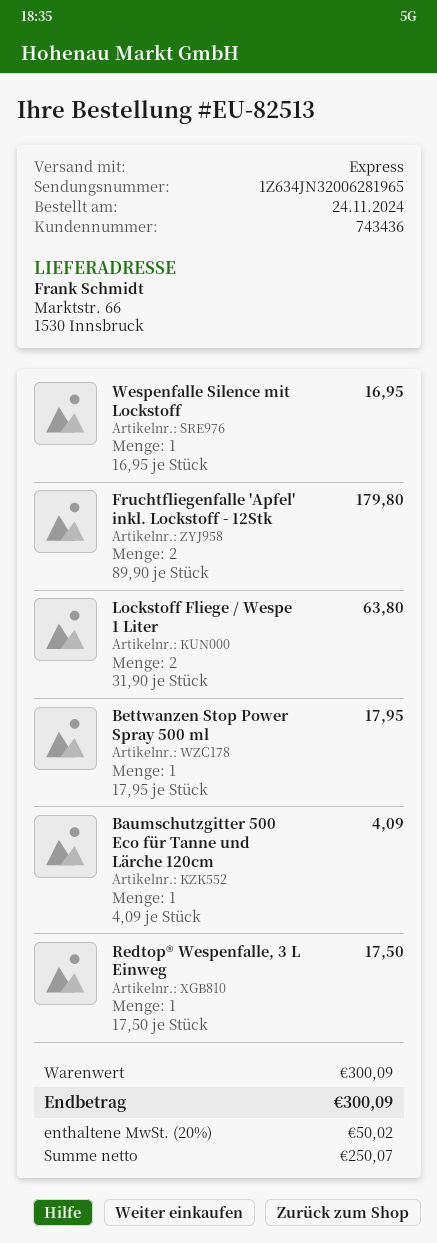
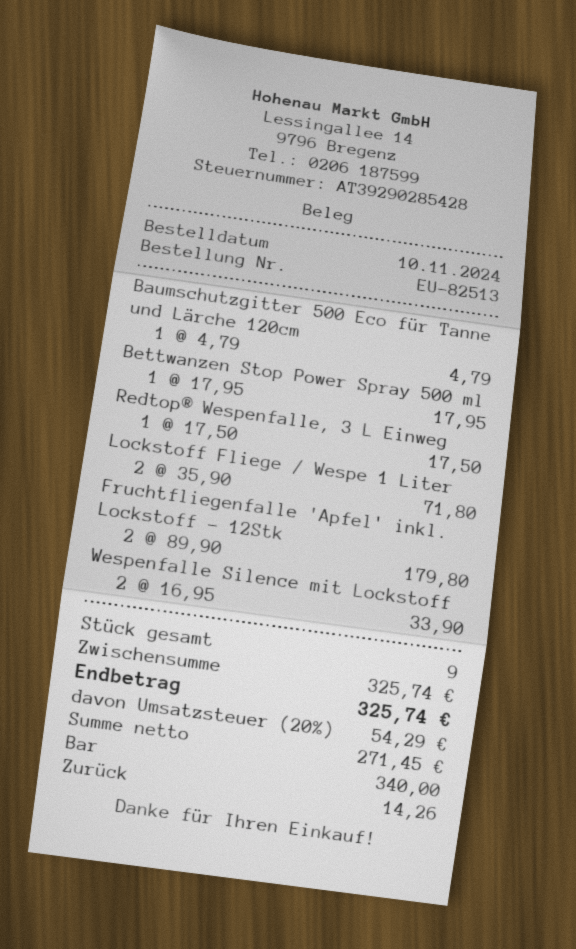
order date: 2024-11-24 -> 2024-11-10
Wespenfalle Silence mit Lockstoff: 1 x 16.95 = 16.95 -> 2 x 16.95 = 33.90
Lockstoff Fliege / Wespe 1 Liter: 2 x 31.90 = 63.80 -> 2 x 35.90 = 71.80
Baumschutzgitter 500 Eco für Tanne und Lärche 120cm: 1 x 4.09 = 4.09 -> 1 x 4.79 = 4.79
subtotal: 300.09 -> 325.74
net: 250.07 -> 271.45
tax: 20% = 50.02 -> 20% = 54.29
total: 300.09 -> 325.74

